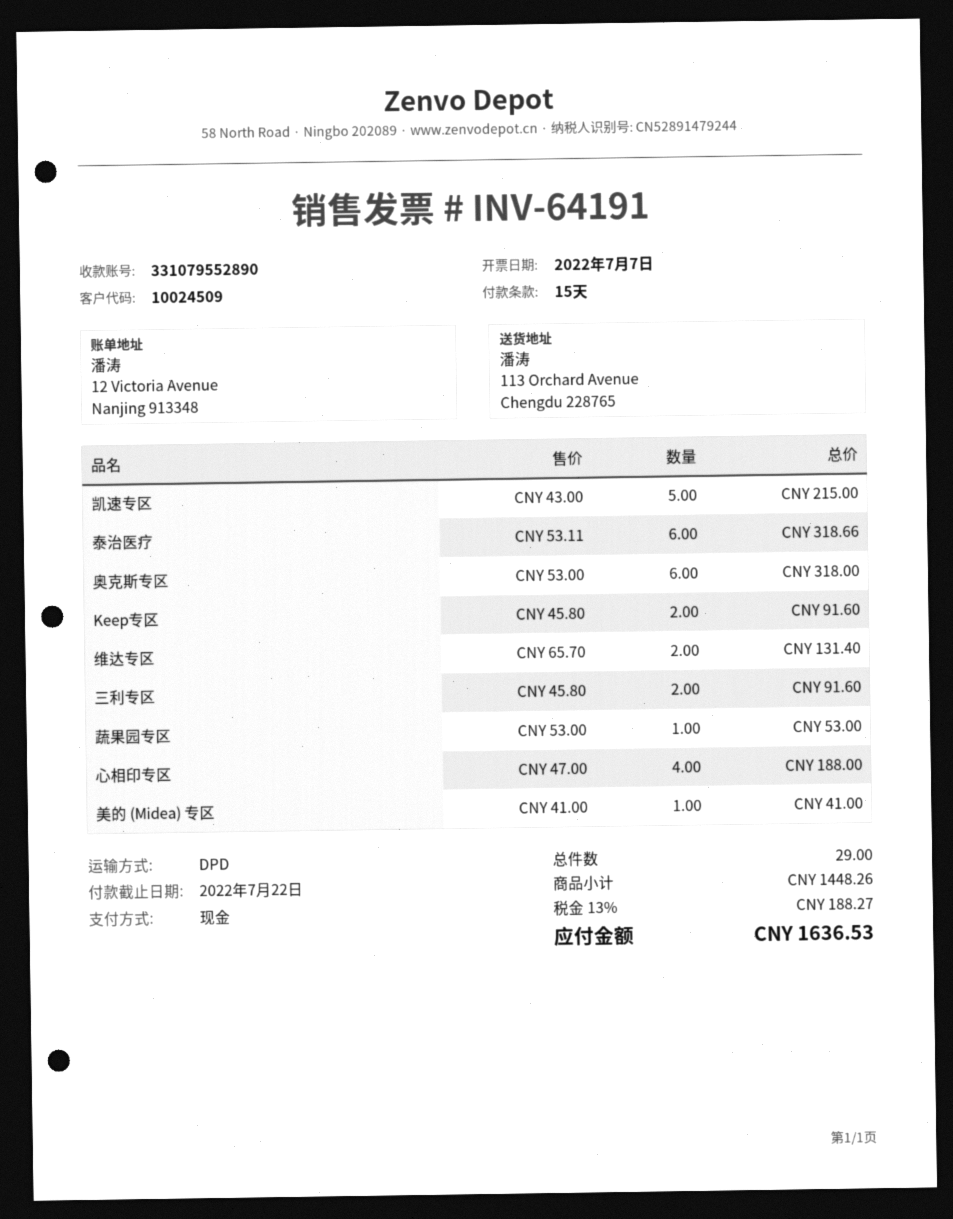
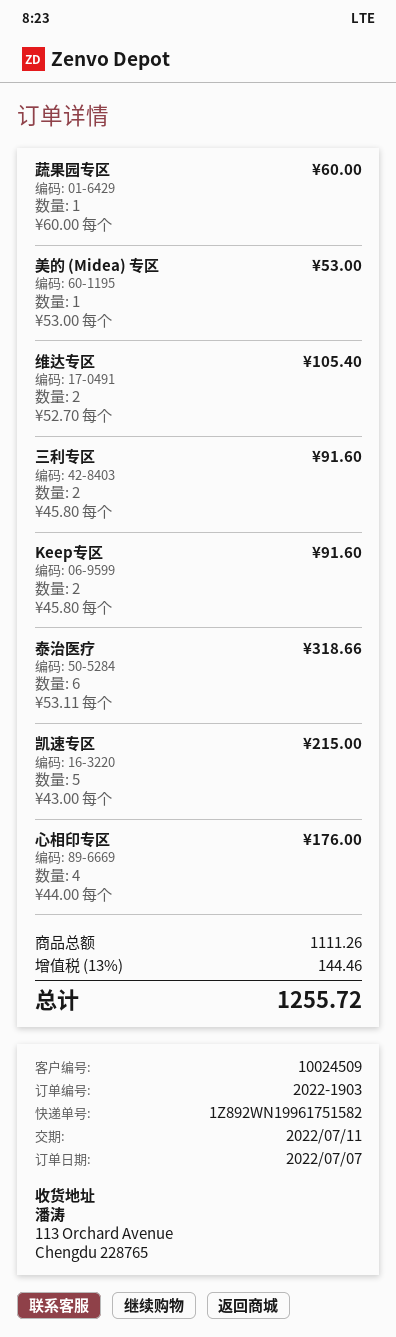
奥克斯专区: 6 x 53.00 = 318.00 -> none
维达专区: 2 x 65.70 = 131.40 -> 2 x 52.70 = 105.40
蔬果园专区: 1 x 53.00 = 53.00 -> 1 x 60.00 = 60.00
心相印专区: 4 x 47.00 = 188.00 -> 4 x 44.00 = 176.00
美的 (Midea) 专区: 1 x 41.00 = 41.00 -> 1 x 53.00 = 53.00
subtotal: 1448.26 -> 1111.26
tax: 13% = 188.27 -> 13% = 144.46
total: 1636.53 -> 1255.72

